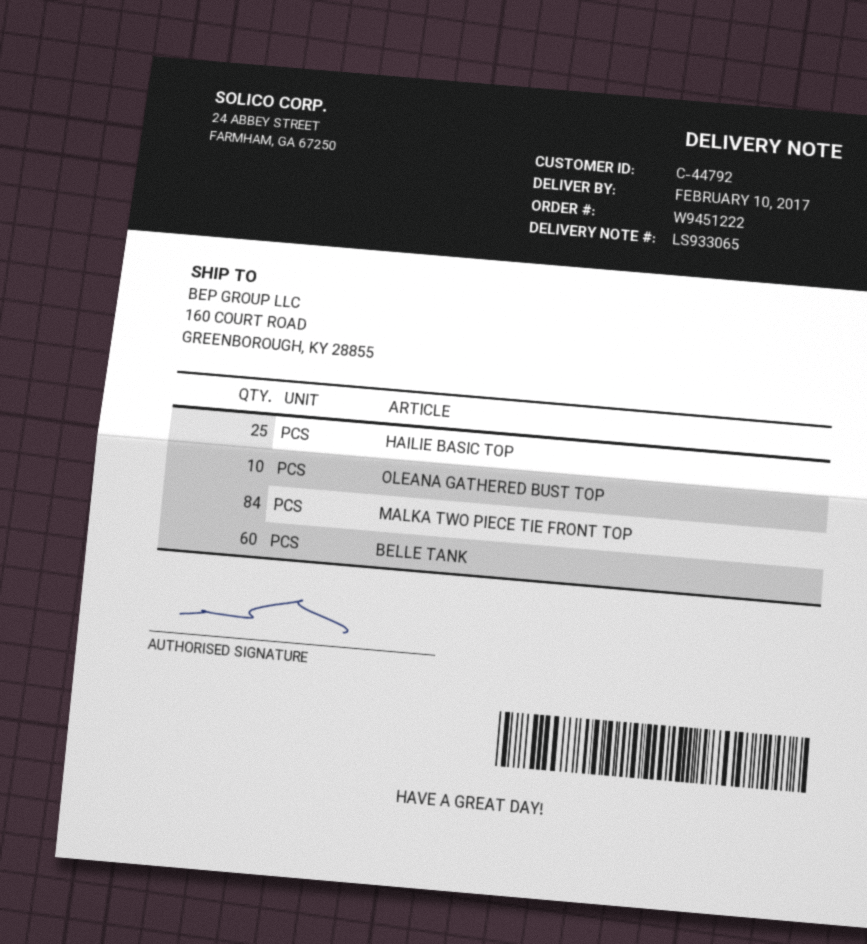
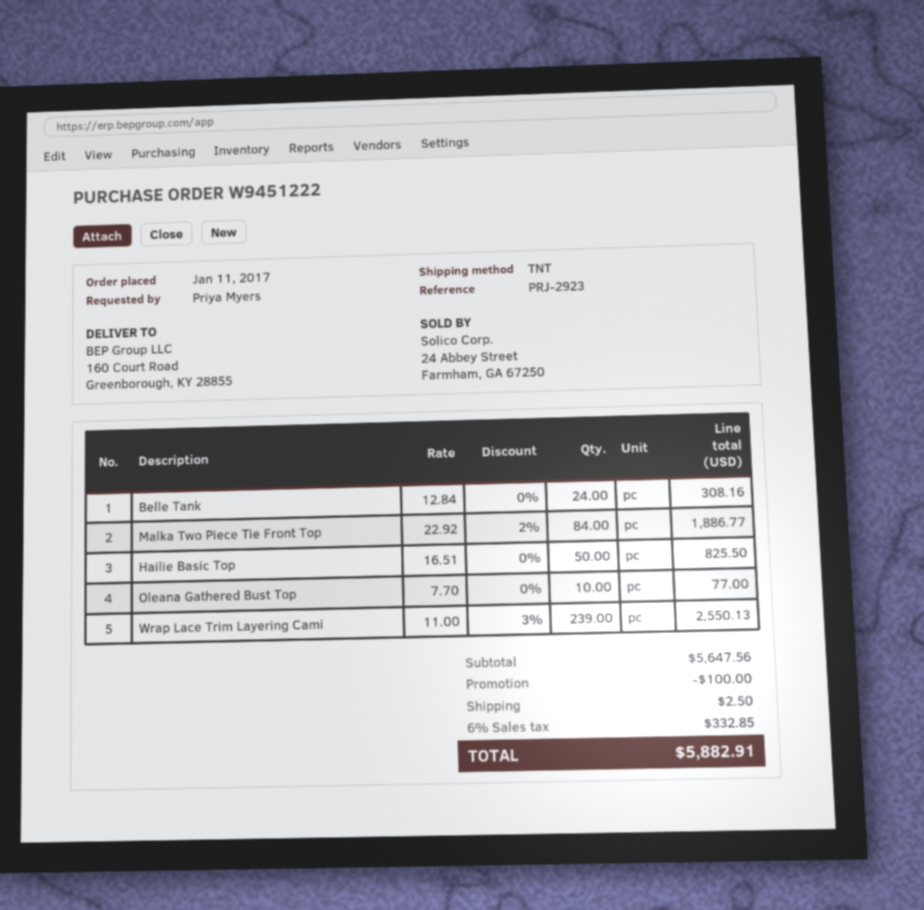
HAILIE BASIC TOP: 25 -> 50
BELLE TANK: 60 -> 24
Wrap Lace Trim Layering Cami: none -> 239

